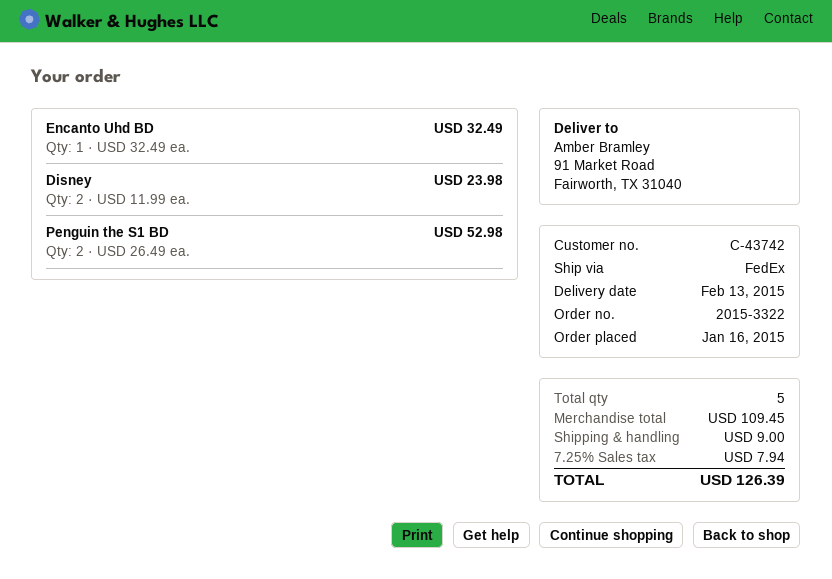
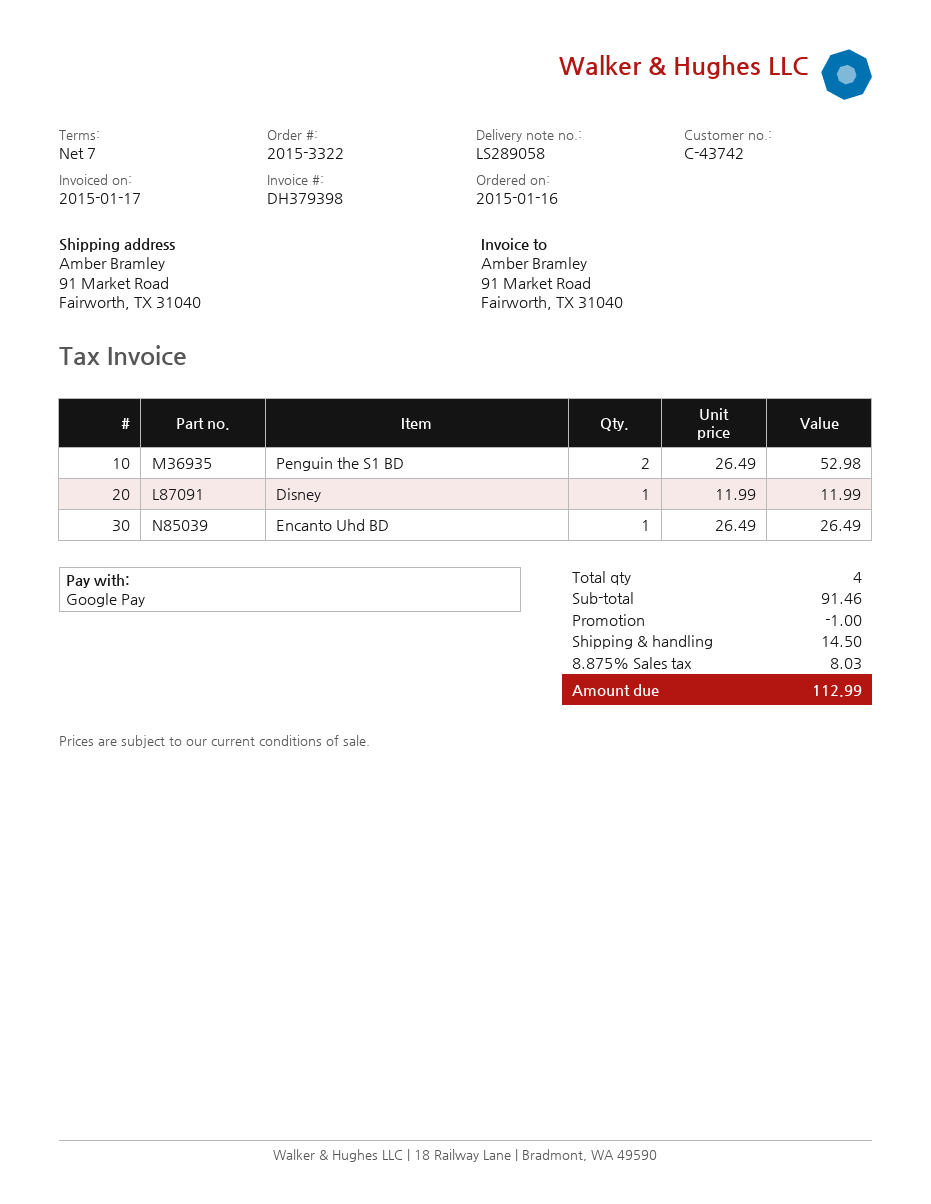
Encanto Uhd BD: 1 x 32.49 = 32.49 -> 1 x 26.49 = 26.49
Disney: 2 x 11.99 = 23.98 -> 1 x 11.99 = 11.99
total quantity: 5 -> 4
subtotal: 109.45 -> 91.46
discount: none -> 1.00
shipping: 9.00 -> 14.50
tax: 7.25% = 7.94 -> 8.875% = 8.03
total: 126.39 -> 112.99

